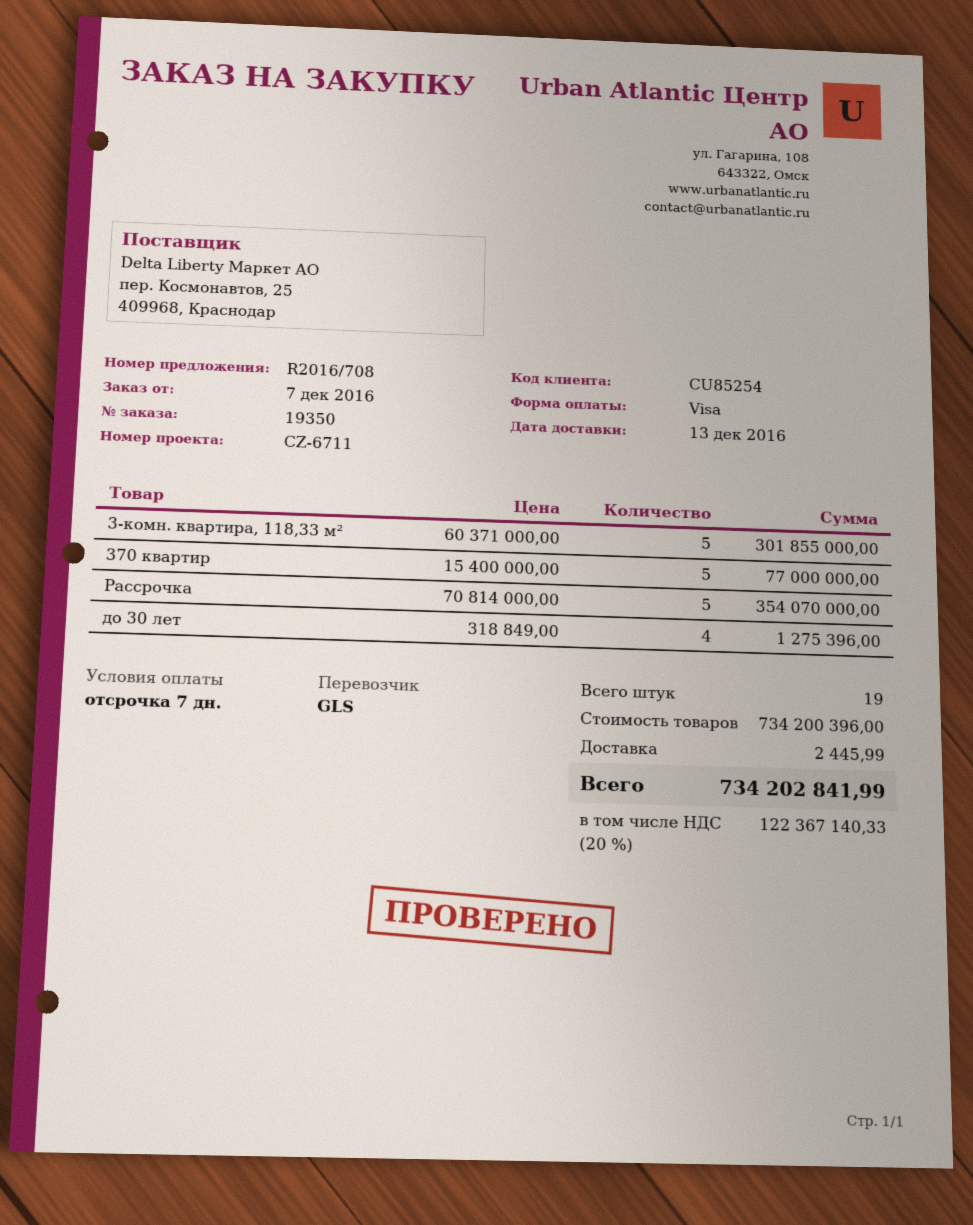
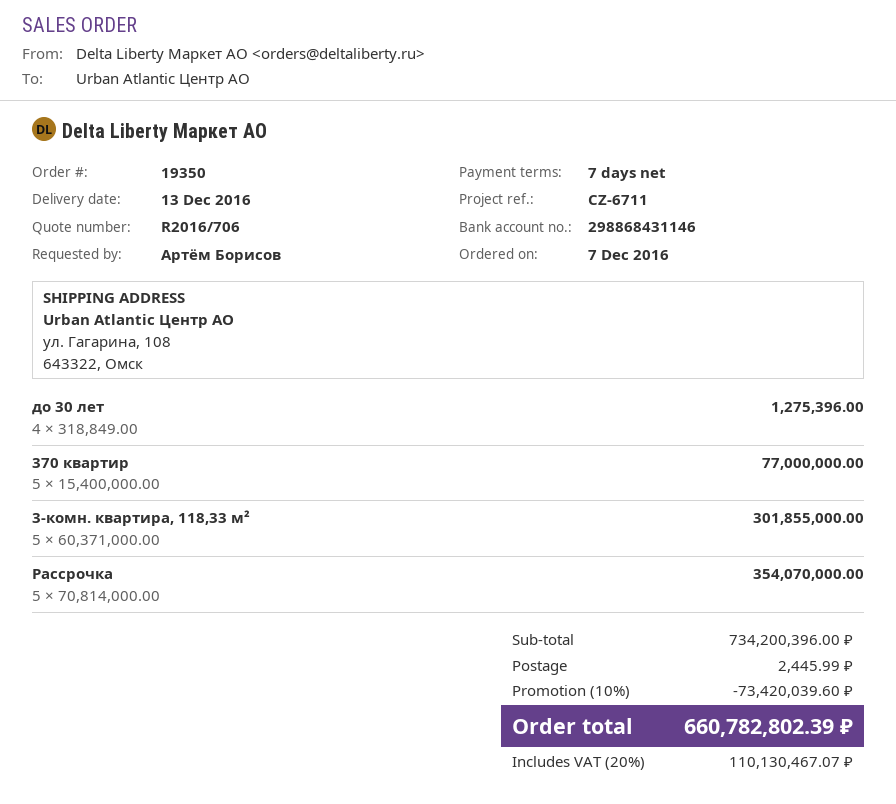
quote number: R2016/708 -> R2016/706
discount: none -> 10% = 73420039.60
tax: 20% = 122367140.33 -> 20% = 110130467.07
total: 734202841.99 -> 660782802.39

